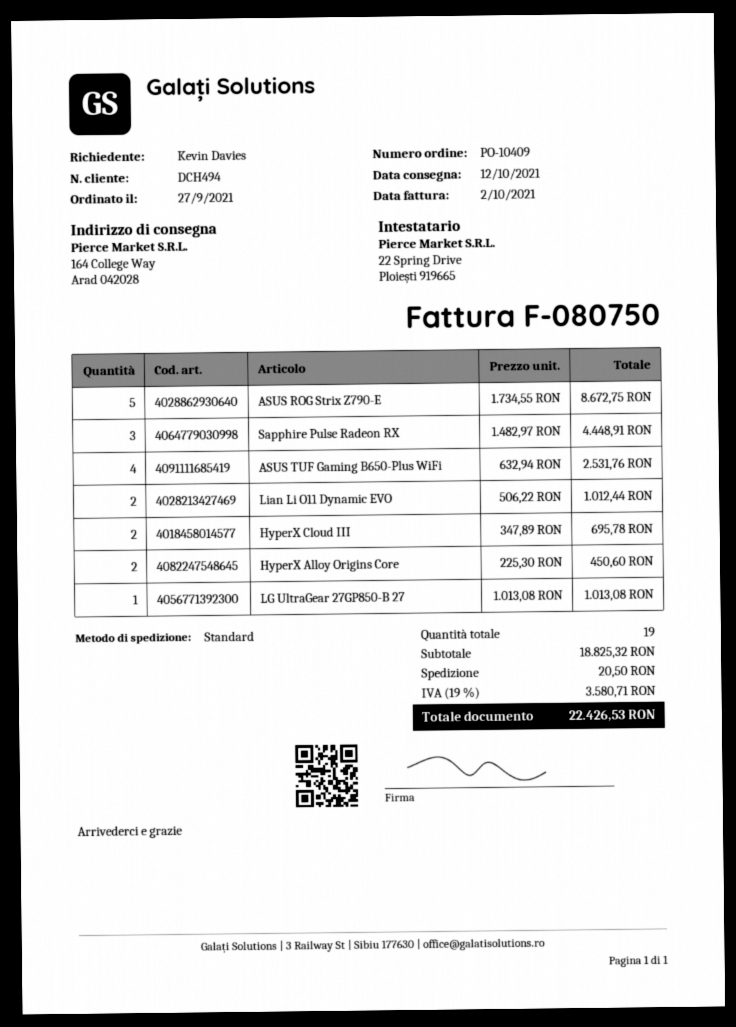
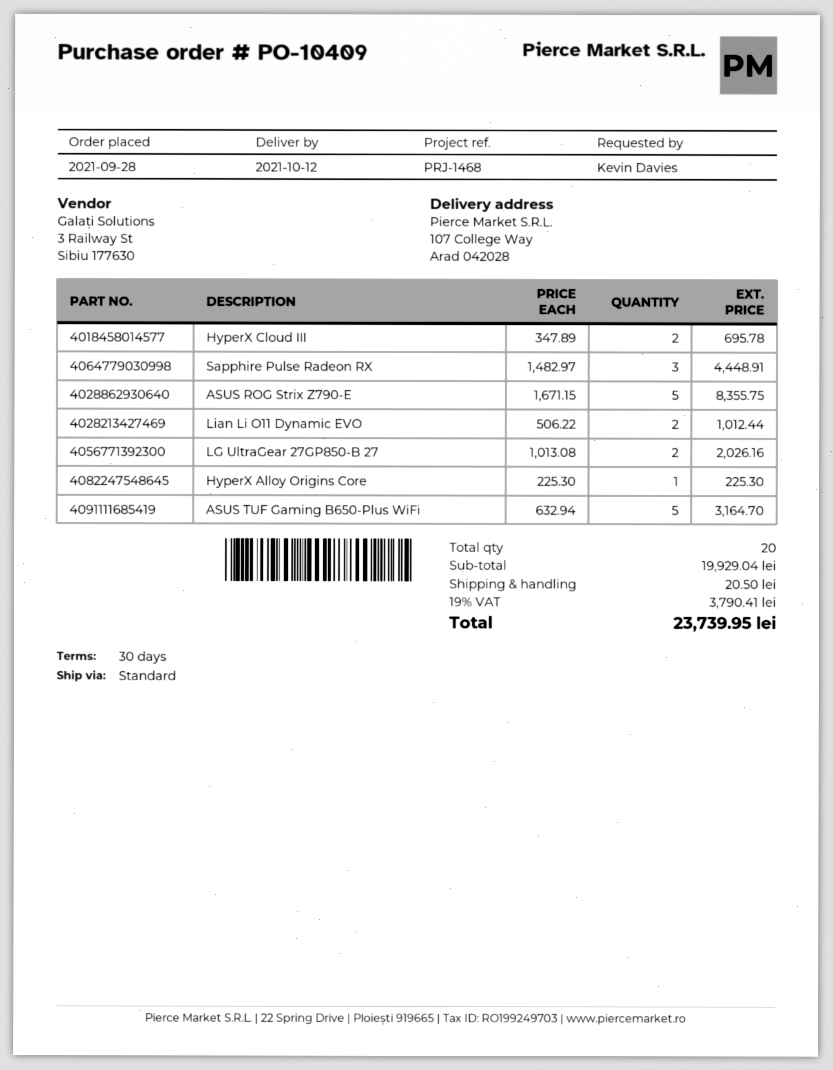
order date: 2021-09-27 -> 2021-09-28
ship to: 164 College Way, Arad 042028 -> 107 College Way, Arad 042028
ASUS ROG Strix Z790-E: 5 x 1734.55 = 8672.75 -> 5 x 1671.15 = 8355.75
ASUS TUF Gaming B650-Plus WiFi: 4 x 632.94 = 2531.76 -> 5 x 632.94 = 3164.70
HyperX Alloy Origins Core: 2 x 225.30 = 450.60 -> 1 x 225.30 = 225.30
LG UltraGear 27GP850-B 27: 1 x 1013.08 = 1013.08 -> 2 x 1013.08 = 2026.16
total quantity: 19 -> 20
subtotal: 18825.32 -> 19929.04
tax: 19% = 3580.71 -> 19% = 3790.41
total: 22426.53 -> 23739.95

